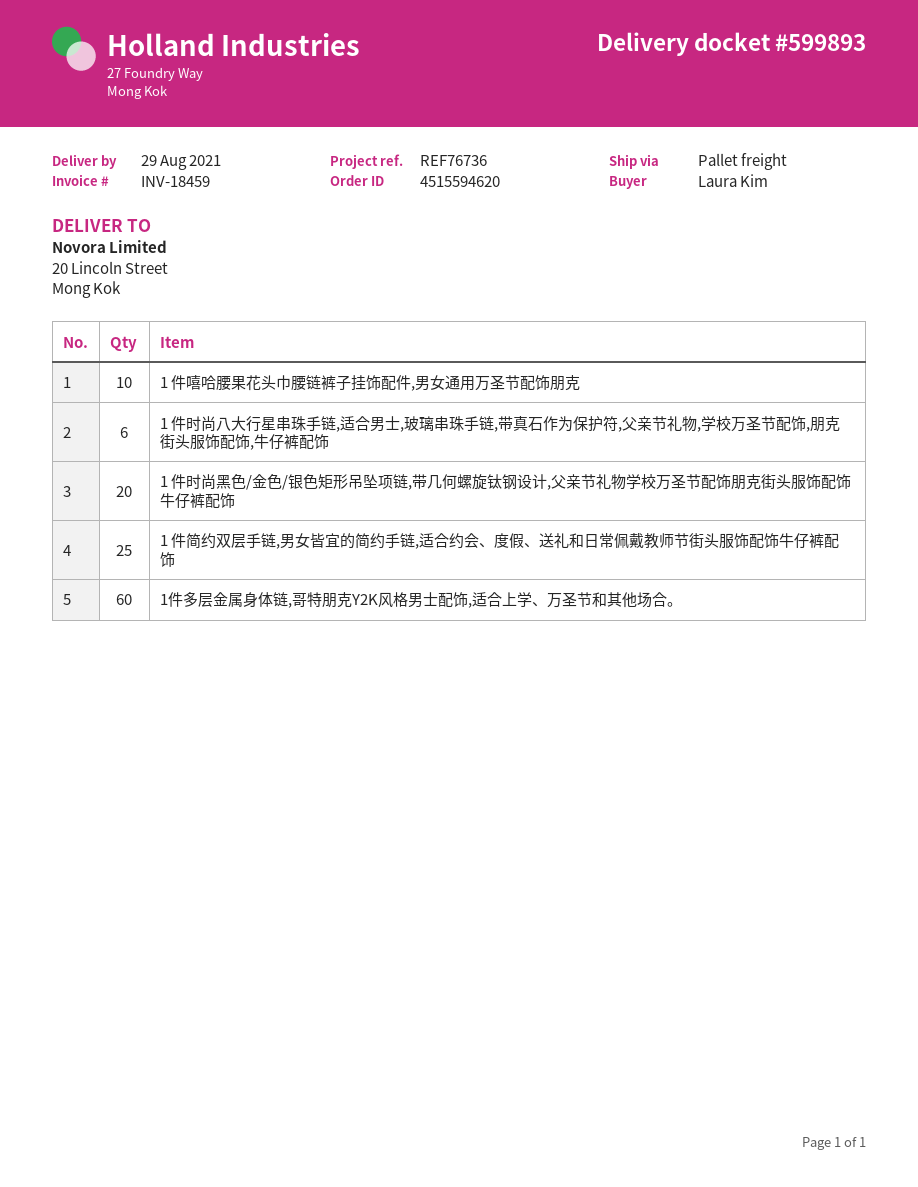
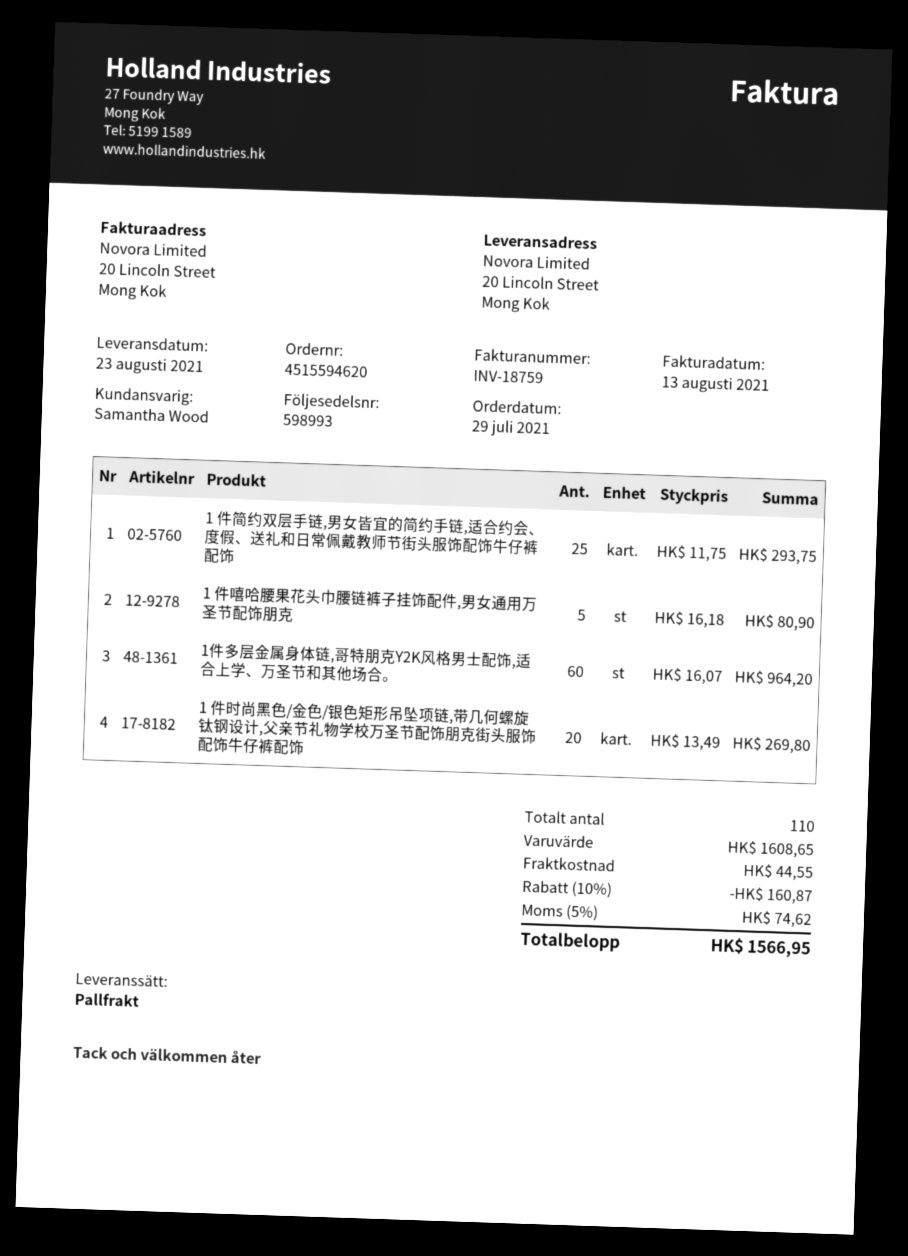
delivery note number: 599893 -> 598993
delivery date: 2021-08-29 -> 2021-08-23
invoice number: INV-18459 -> INV-18759
1 件嘻哈腰果花头巾腰链裤子挂饰配件,男女通用万圣节配饰朋克: 10 -> 5
1 件时尚八大行星串珠手链,适合男士,玻璃串珠手链,带真石作为保护符,父亲节礼物,学校万圣节配饰,朋克街头服饰配饰,牛仔裤配饰: 6 -> none

